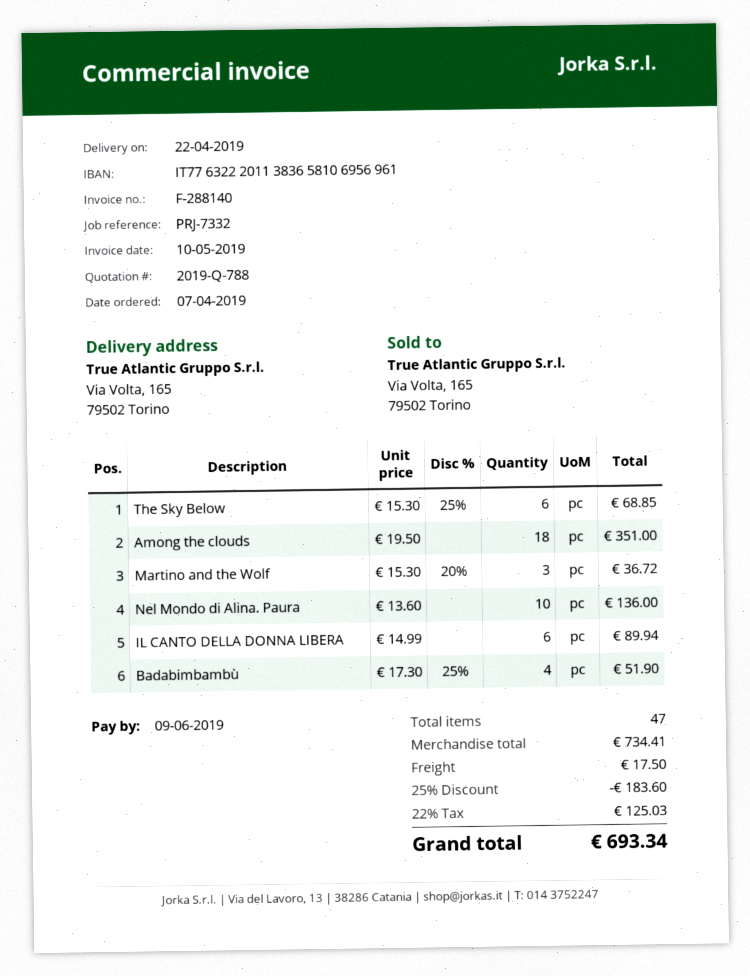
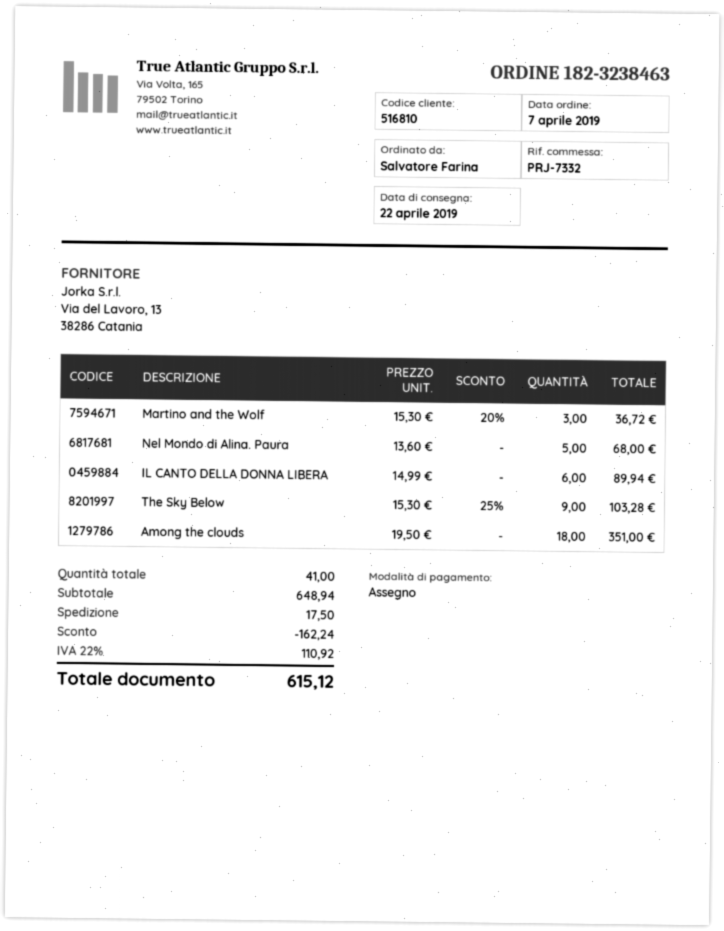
The Sky Below: 6 x 15.30 - 25% = 68.85 -> 9 x 15.30 - 25% = 103.28
Nel Mondo di Alina. Paura: 10 x 13.60 = 136.00 -> 5 x 13.60 = 68.00
Badabimbambù: 4 x 17.30 - 25% = 51.90 -> none
total quantity: 47 -> 41
subtotal: 734.41 -> 648.94
discount: 183.60 -> 162.24
tax: 22% = 125.03 -> 22% = 110.92
total: 693.34 -> 615.12

